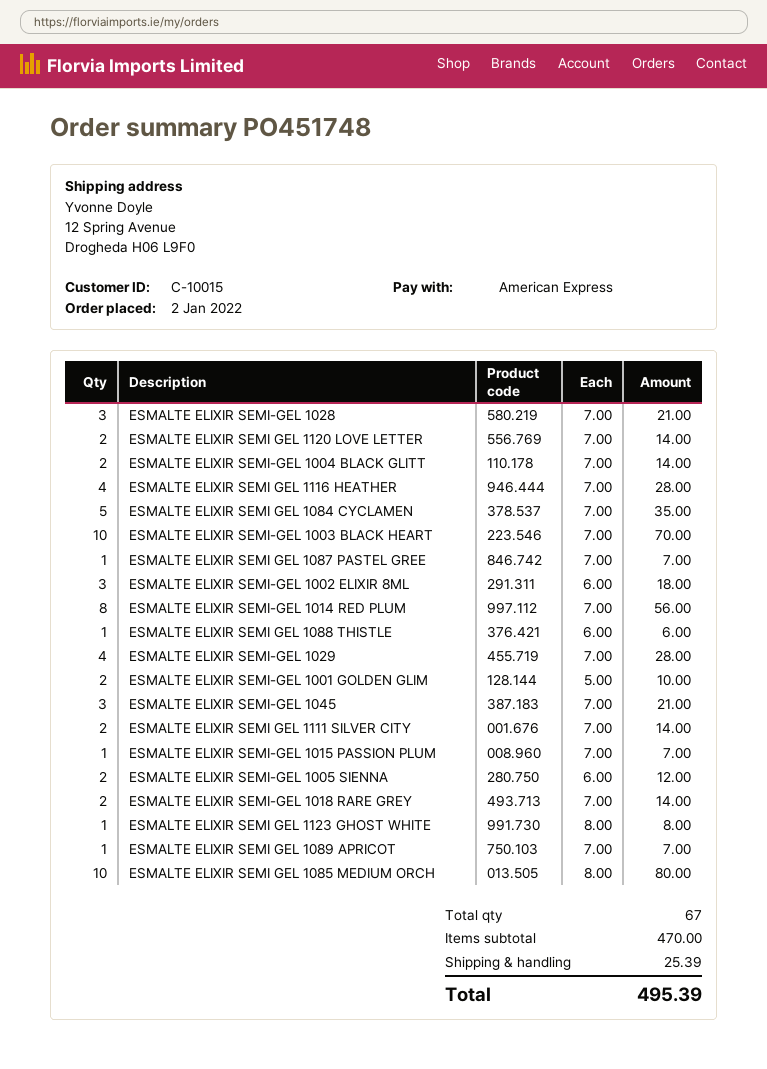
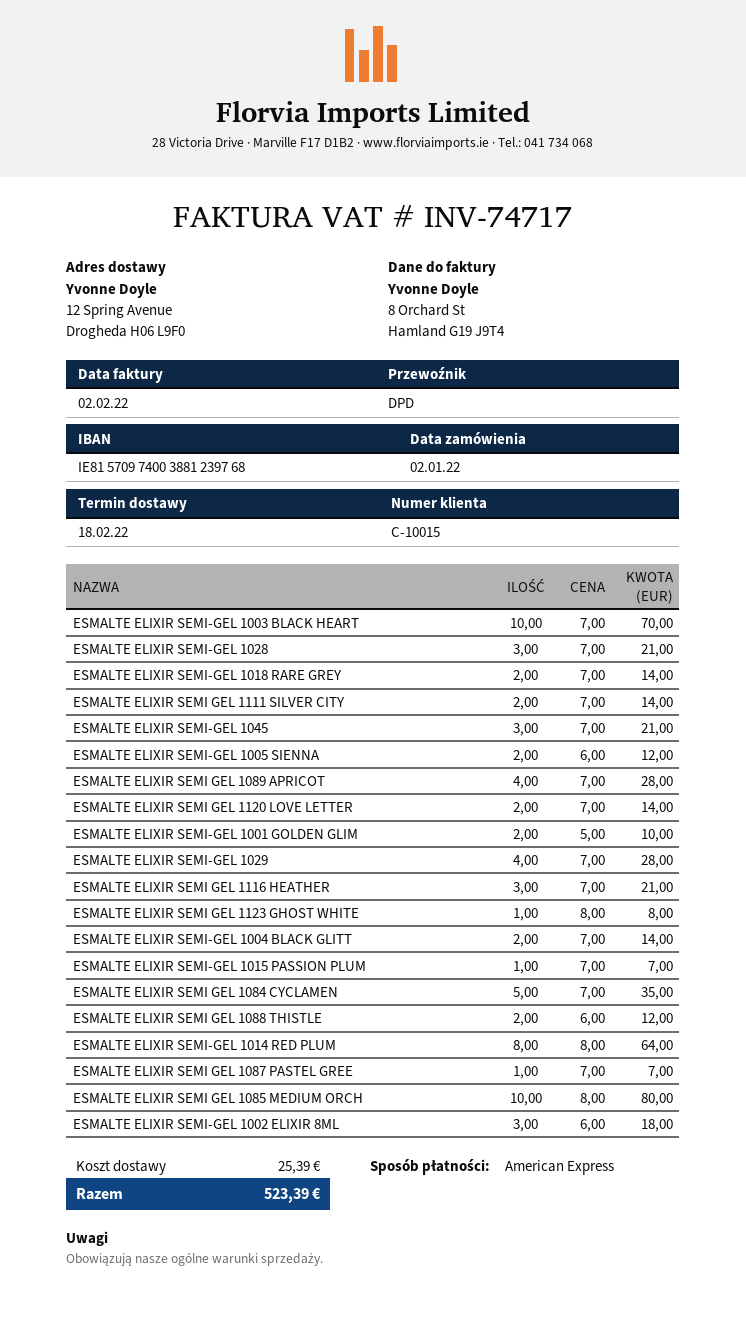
ESMALTE ELIXIR SEMI GEL 1116 HEATHER: 4 x 7.00 = 28.00 -> 3 x 7.00 = 21.00
ESMALTE ELIXIR SEMI-GEL 1014 RED PLUM: 8 x 7.00 = 56.00 -> 8 x 8.00 = 64.00
ESMALTE ELIXIR SEMI GEL 1088 THISTLE: 1 x 6.00 = 6.00 -> 2 x 6.00 = 12.00
ESMALTE ELIXIR SEMI GEL 1089 APRICOT: 1 x 7.00 = 7.00 -> 4 x 7.00 = 28.00
total: 495.39 -> 523.39

